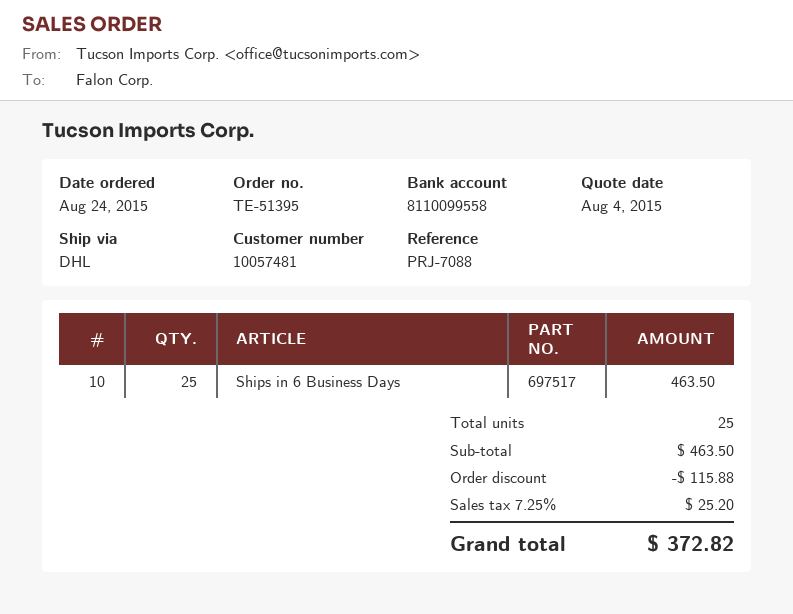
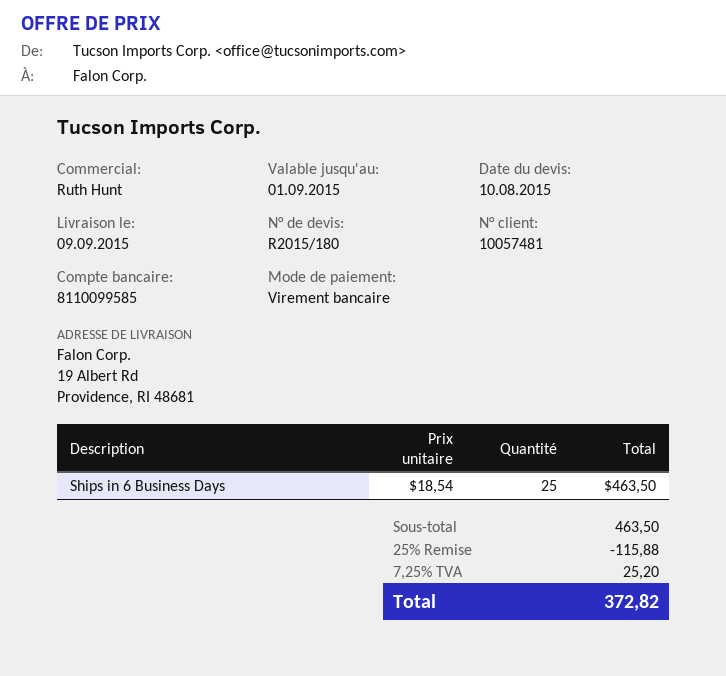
quote date: 2015-08-04 -> 2015-08-10
bank account: 8110099558 -> 8110099585

